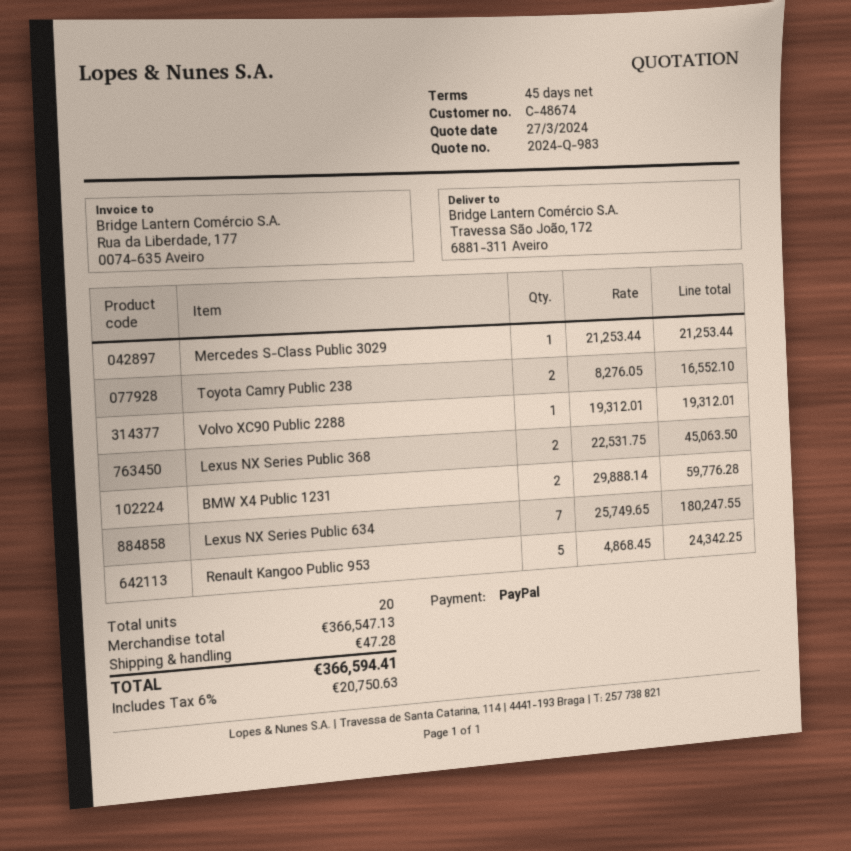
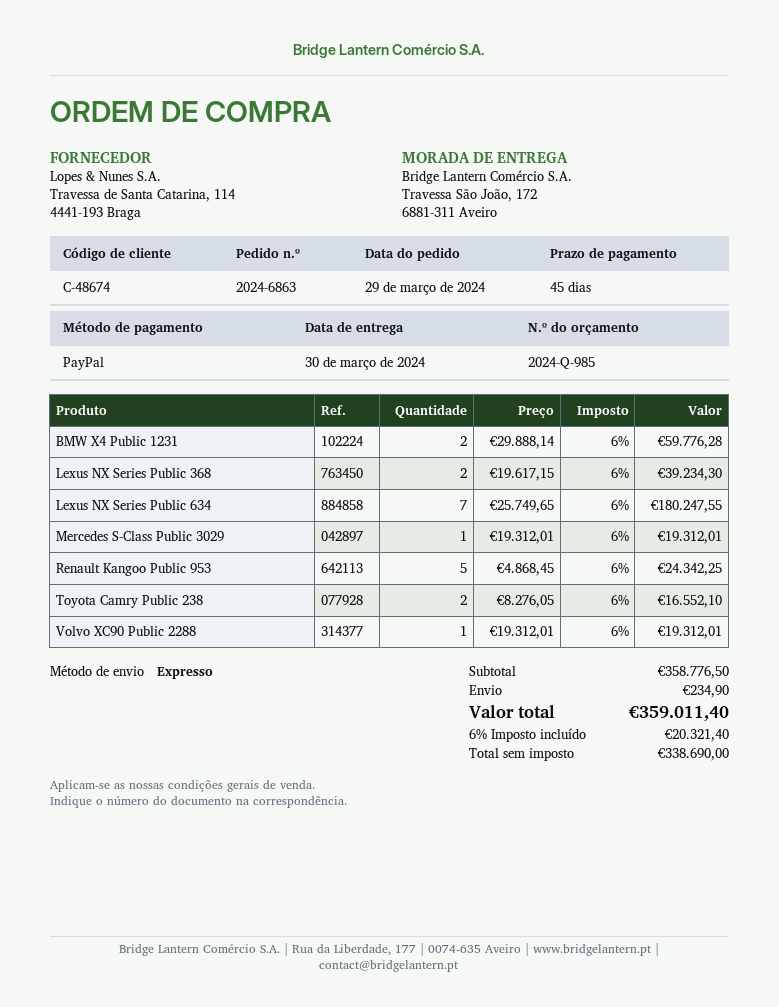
quote number: 2024-Q-983 -> 2024-Q-985
Mercedes S-Class Public 3029: 1 x 21253.44 = 21253.44 -> 1 x 19312.01 = 19312.01
Lexus NX Series Public 368: 2 x 22531.75 = 45063.50 -> 2 x 19617.15 = 39234.30
subtotal: 366547.13 -> 358776.50
shipping: 47.28 -> 234.90
tax: 6% = 20750.63 -> 6% = 20321.40
total: 366594.41 -> 359011.40

